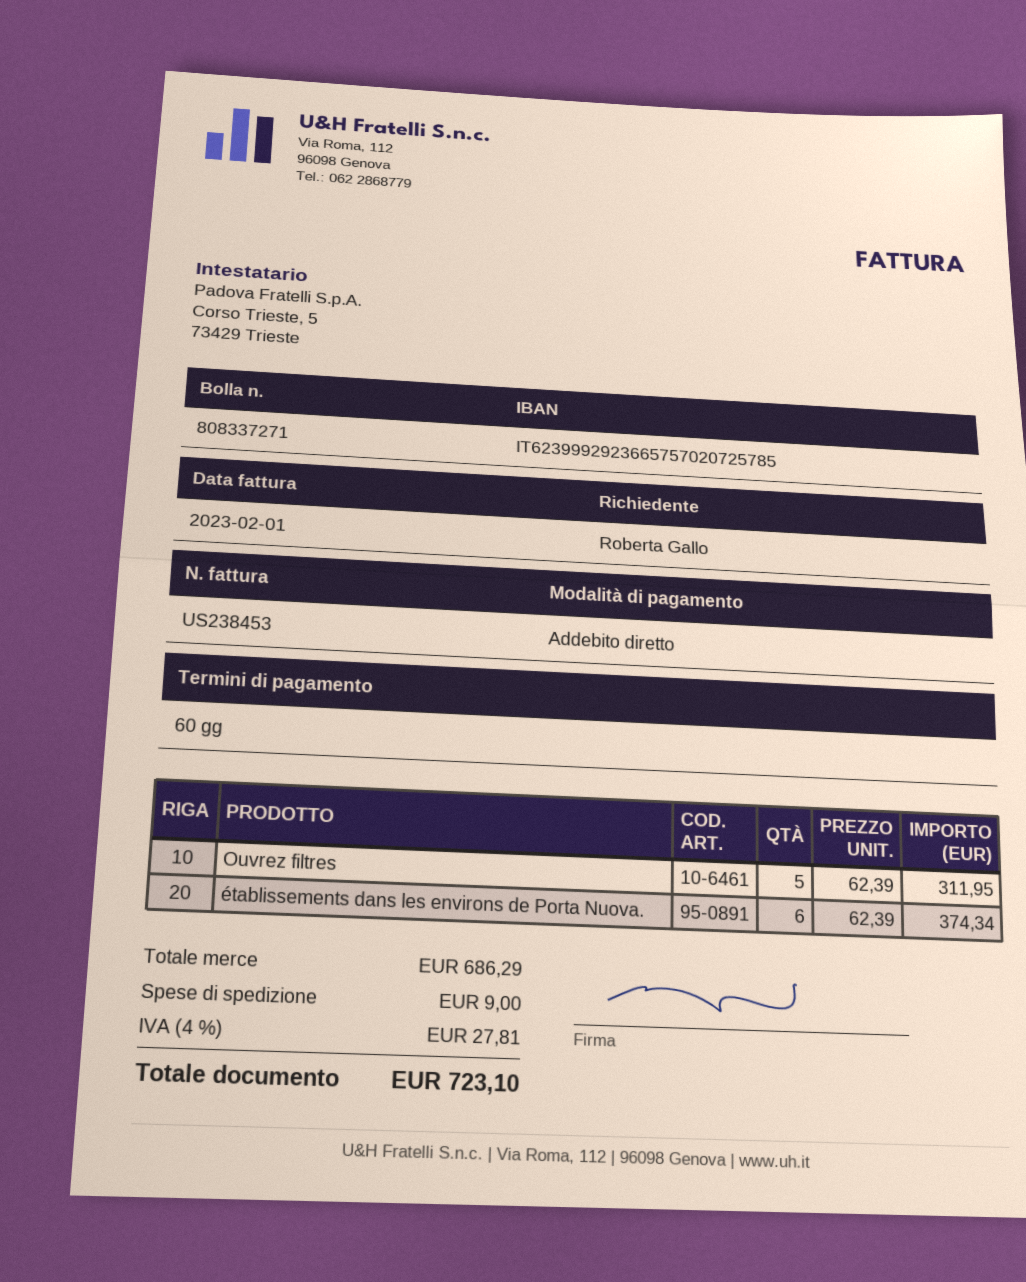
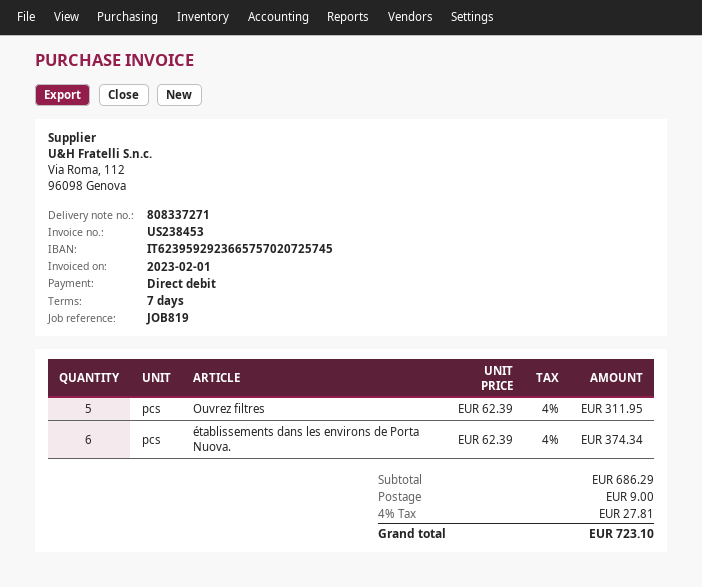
payment terms: 60 days -> 7 days
bank account: IT6239992923665757020725785 -> IT6239592923665757020725745

